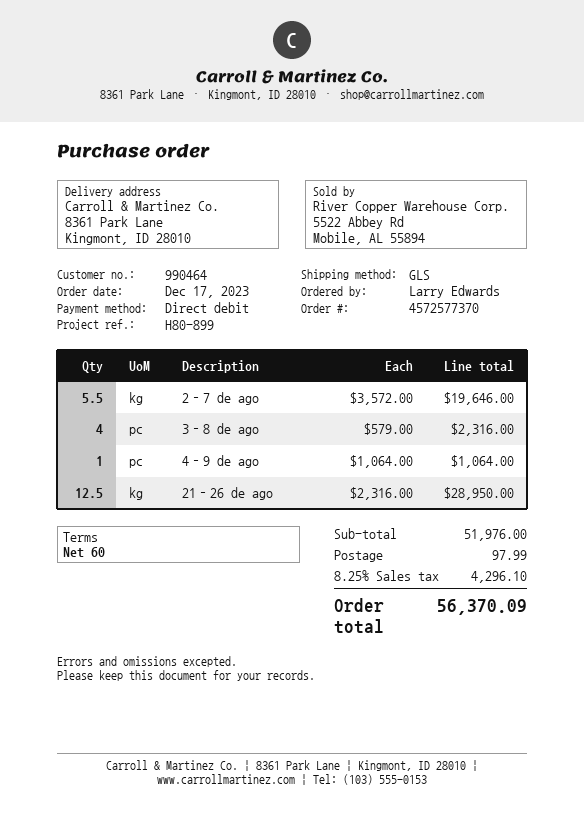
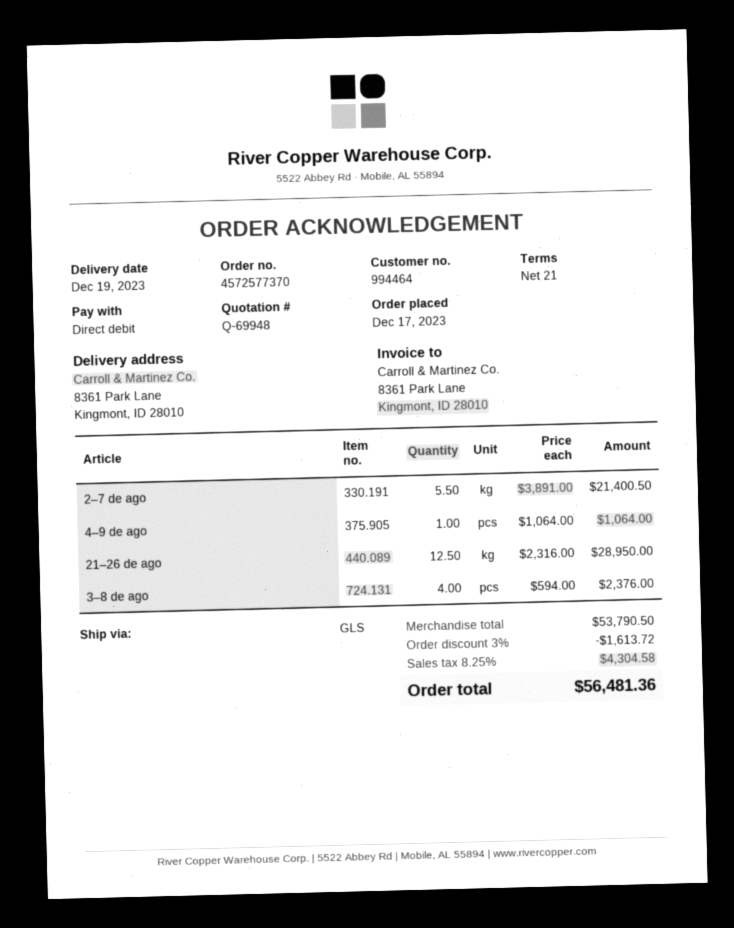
payment terms: 60 days -> 21 days
customer number: 990464 -> 994464
2–7 de ago: 5.5 x 3572.00 = 19646.00 -> 5.5 x 3891.00 = 21400.50
3–8 de ago: 4 x 579.00 = 2316.00 -> 4 x 594.00 = 2376.00
subtotal: 51976.00 -> 53790.50
discount: none -> 3% = 1613.72
shipping: 97.99 -> none
tax: 8.25% = 4296.10 -> 8.25% = 4304.58
total: 56370.09 -> 56481.36

